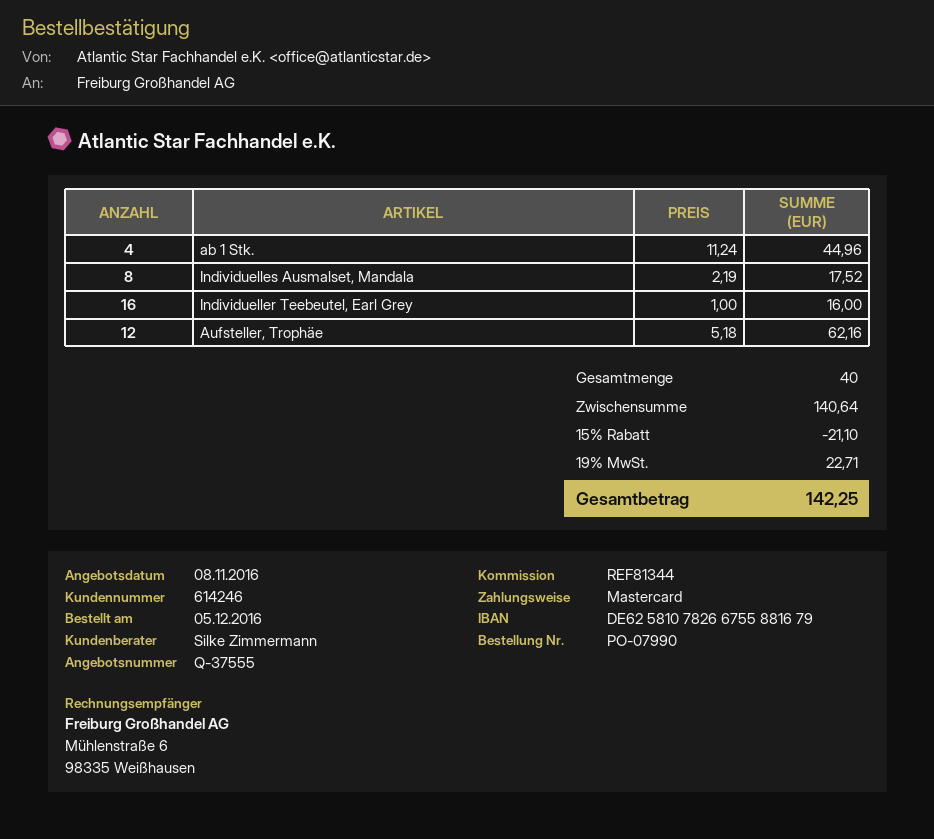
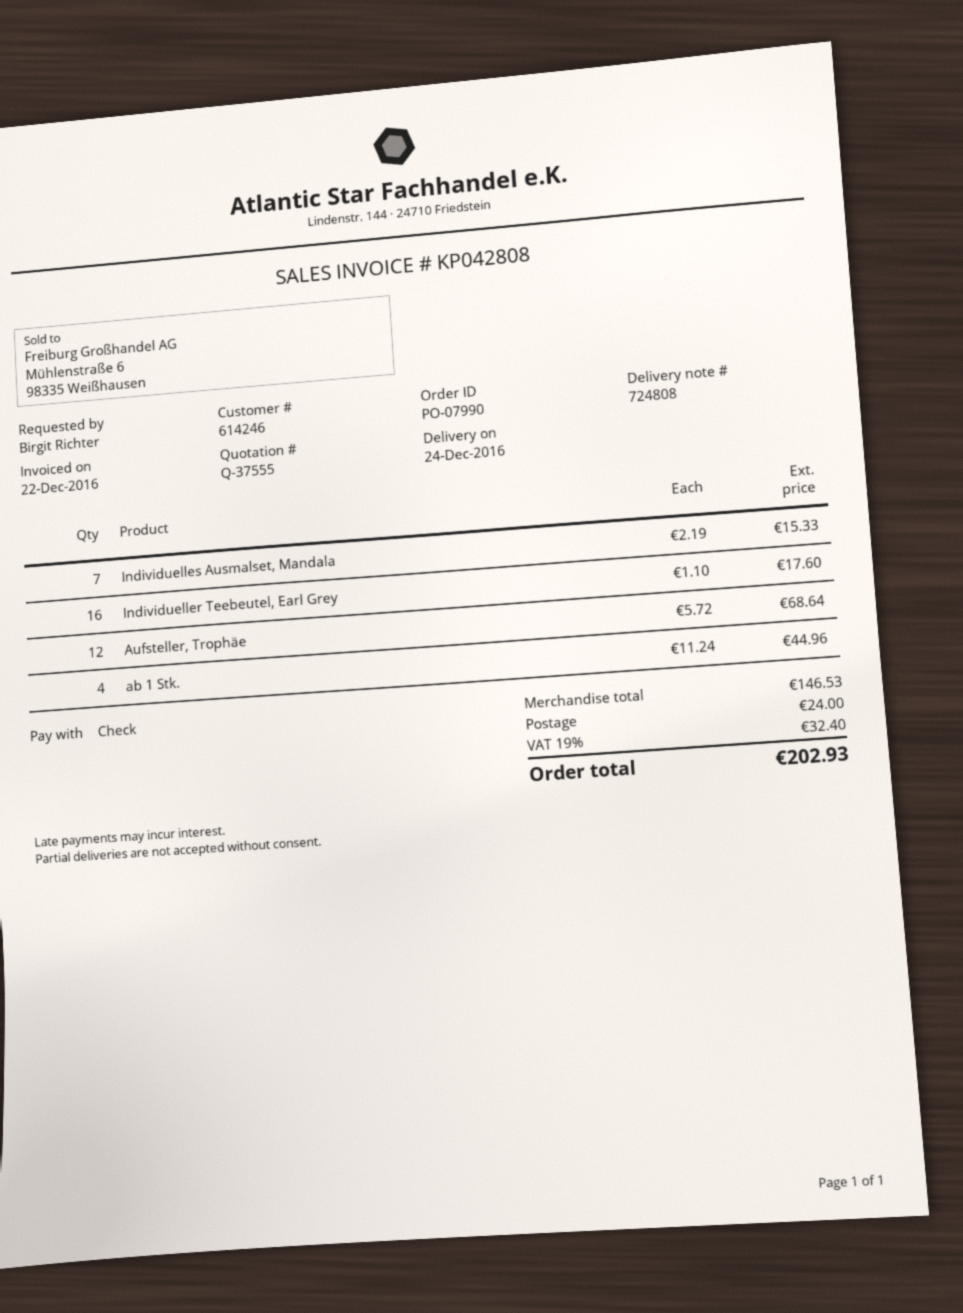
payment method: Mastercard -> cheque
Individuelles Ausmalset, Mandala: 8 x 2.19 = 17.52 -> 7 x 2.19 = 15.33
Individueller Teebeutel, Earl Grey: 16 x 1.00 = 16.00 -> 16 x 1.10 = 17.60
Aufsteller, Trophäe: 12 x 5.18 = 62.16 -> 12 x 5.72 = 68.64
subtotal: 140.64 -> 146.53
discount: 15% = 21.10 -> none
shipping: none -> 24.00
tax: 19% = 22.71 -> 19% = 32.40
total: 142.25 -> 202.93

